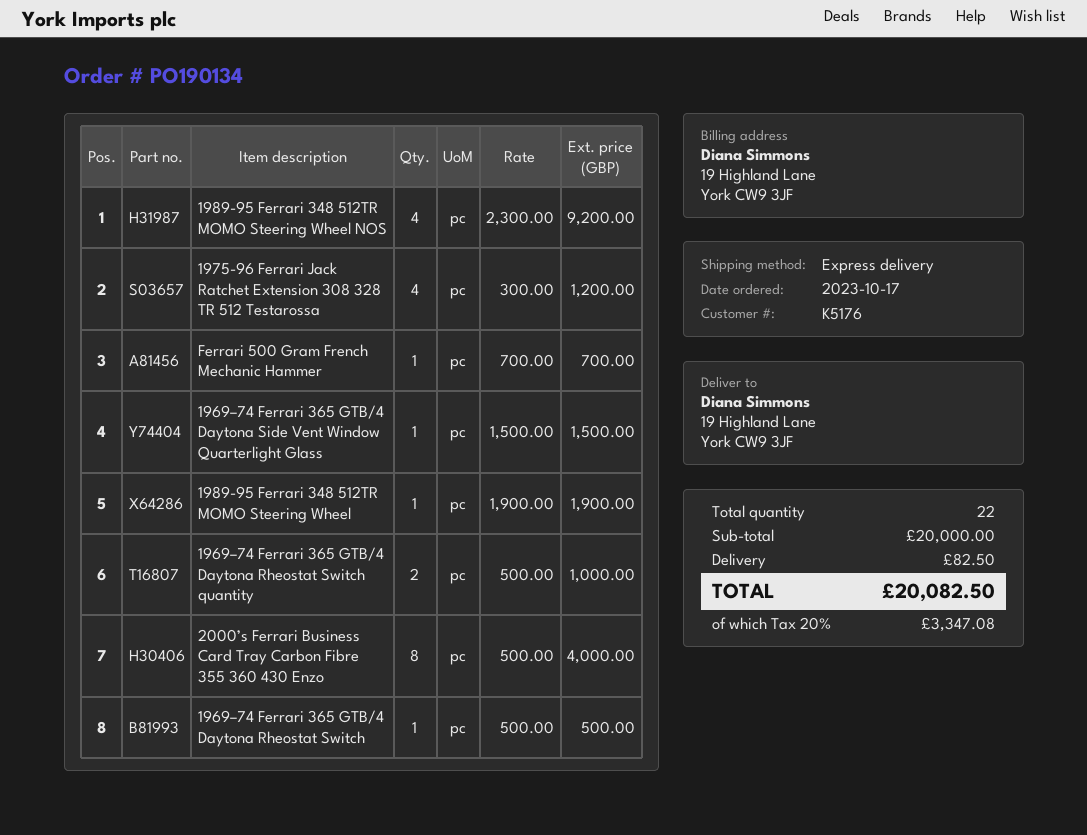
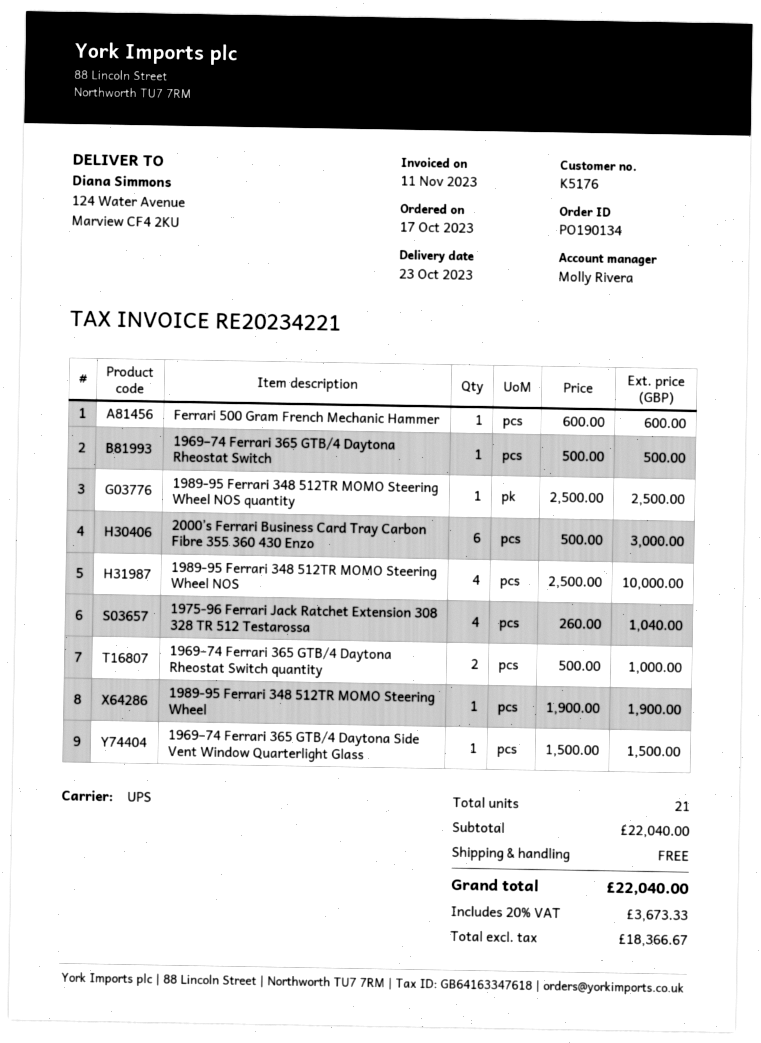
shipping method: express -> UPS
ship to: 19 Highland Lane, York CW9 3JF -> 124 Water Avenue, Marview CF4 2KU
1989-95 Ferrari 348 512TR MOMO Steering Wheel NOS: 4 x 2300.00 = 9200.00 -> 4 x 2500.00 = 10000.00
1975-96 Ferrari Jack Ratchet Extension 308 328 TR 512 Testarossa: 4 x 300.00 = 1200.00 -> 4 x 260.00 = 1040.00
Ferrari 500 Gram French Mechanic Hammer: 1 x 700.00 = 700.00 -> 1 x 600.00 = 600.00
2000’s Ferrari Business Card Tray Carbon Fibre 355 360 430 Enzo: 8 x 500.00 = 4000.00 -> 6 x 500.00 = 3000.00
1989-95 Ferrari 348 512TR MOMO Steering Wheel NOS quantity: none -> 1 x 2500.00 = 2500.00
total quantity: 22 -> 21
subtotal: 20000.00 -> 22040.00
shipping: 82.50 -> 0.00
tax: 20% = 3347.08 -> 20% = 3673.33
total: 20082.50 -> 22040.00

